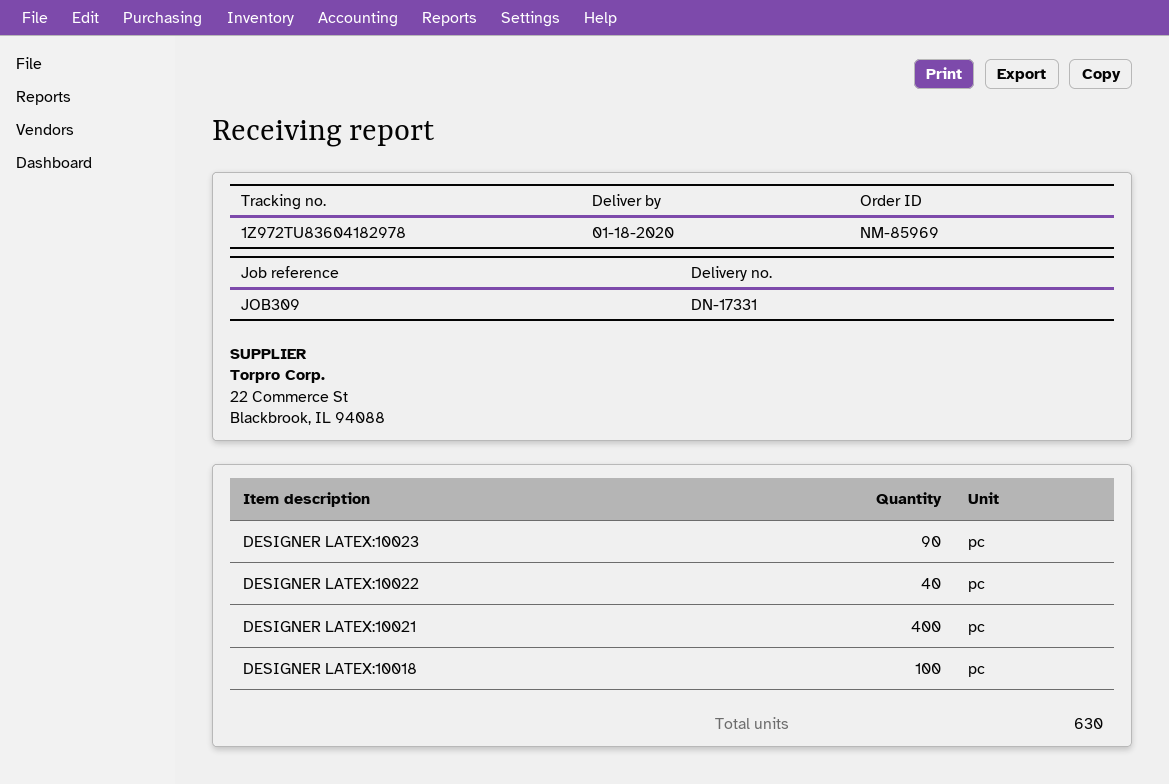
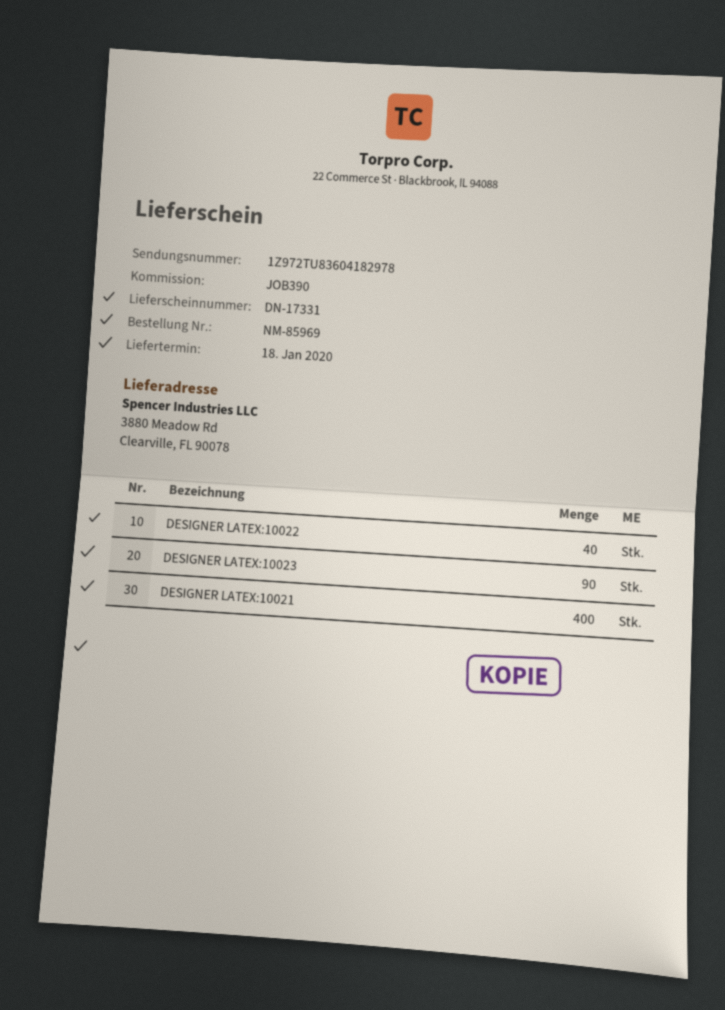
reference: JOB309 -> JOB390
DESIGNER LATEX:10018: 100 -> none

